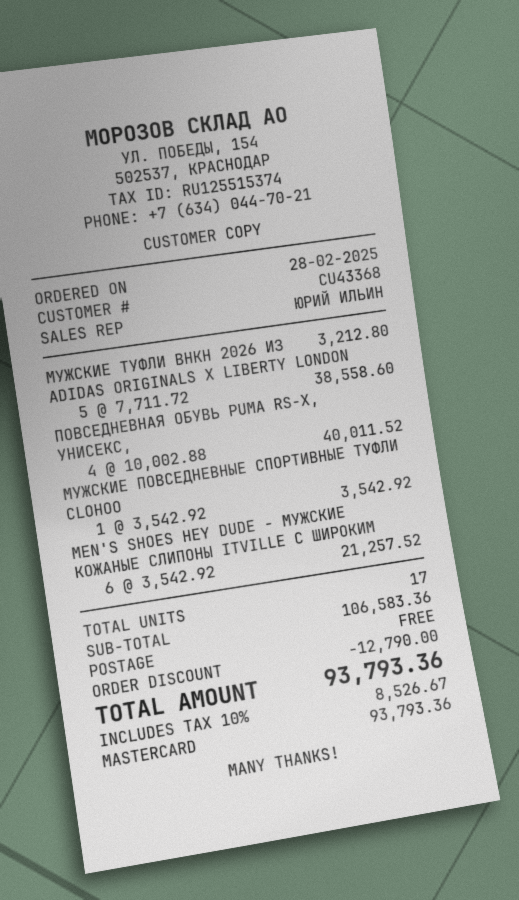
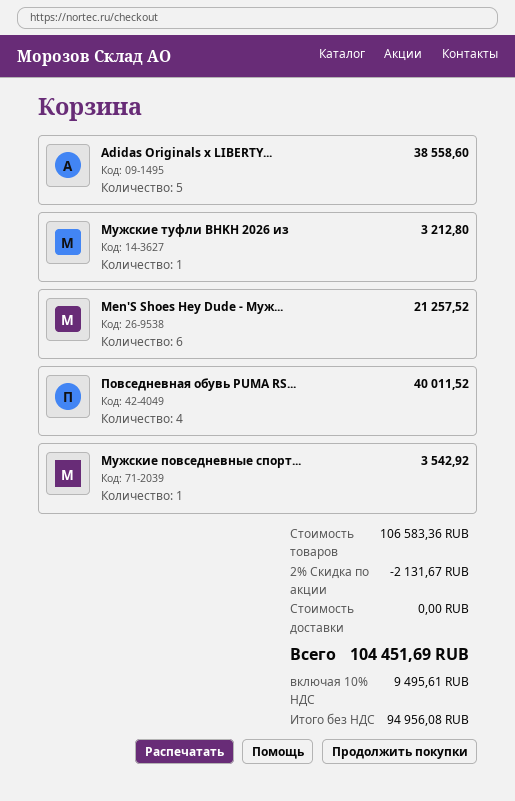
discount: 12790.00 -> 2131.67
tax: 10% = 8526.67 -> 10% = 9495.61
total: 93793.36 -> 104451.69

